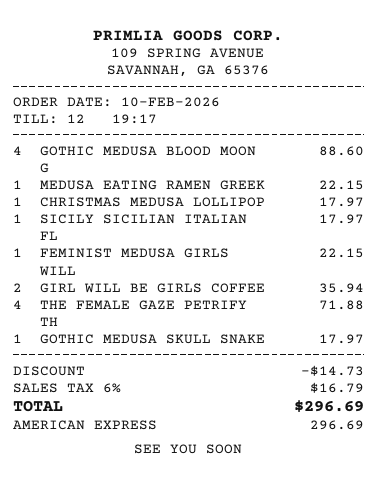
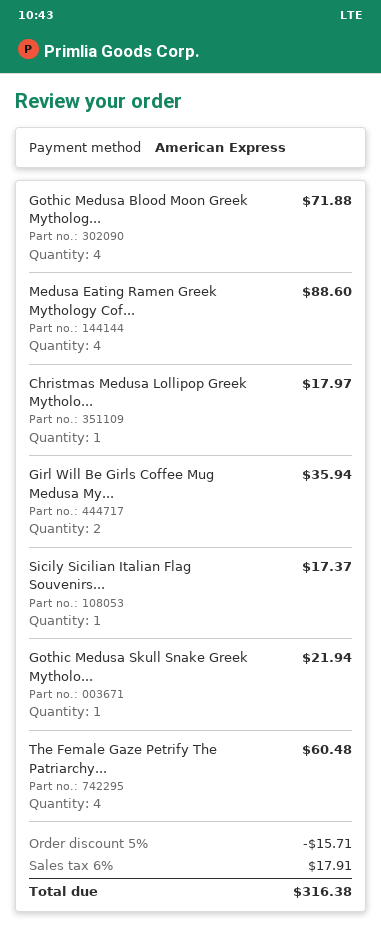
GOTHIC MEDUSA BLOOD MOON G: 4 for 88.60 -> 4 for 71.88
MEDUSA EATING RAMEN GREEK: 1 for 22.15 -> 4 for 88.60
SICILY SICILIAN ITALIAN FL: 1 for 17.97 -> 1 for 17.37
FEMINIST MEDUSA GIRLS WILL: 1 for 22.15 -> none
THE FEMALE GAZE PETRIFY TH: 4 for 71.88 -> 4 for 60.48
GOTHIC MEDUSA SKULL SNAKE: 1 for 17.97 -> 1 for 21.94
discount: 14.73 -> 15.71
tax: 6% = 16.79 -> 6% = 17.91
total: 296.69 -> 316.38

